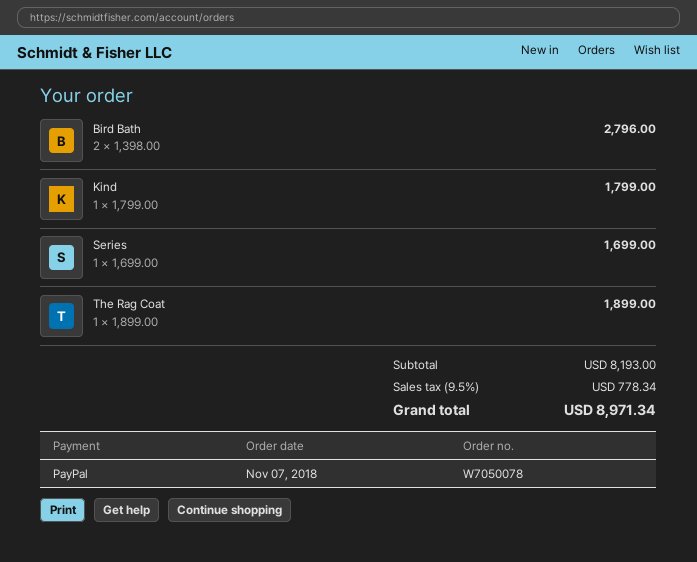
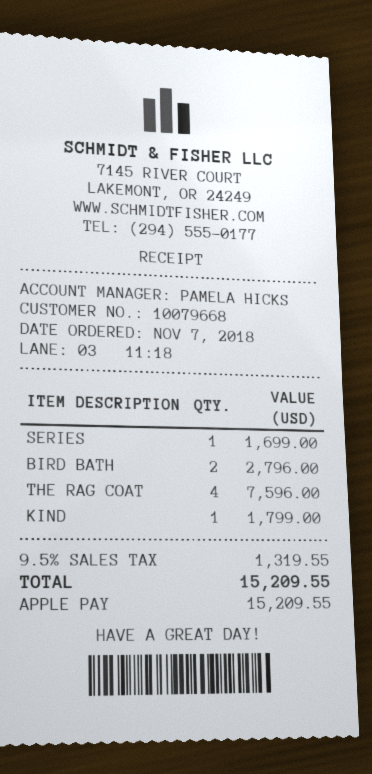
payment method: PayPal -> Apple Pay
The Rag Coat: 1 for 1899.00 -> 4 for 7596.00
tax: 9.5% = 778.34 -> 9.5% = 1319.55
total: 8971.34 -> 15209.55

